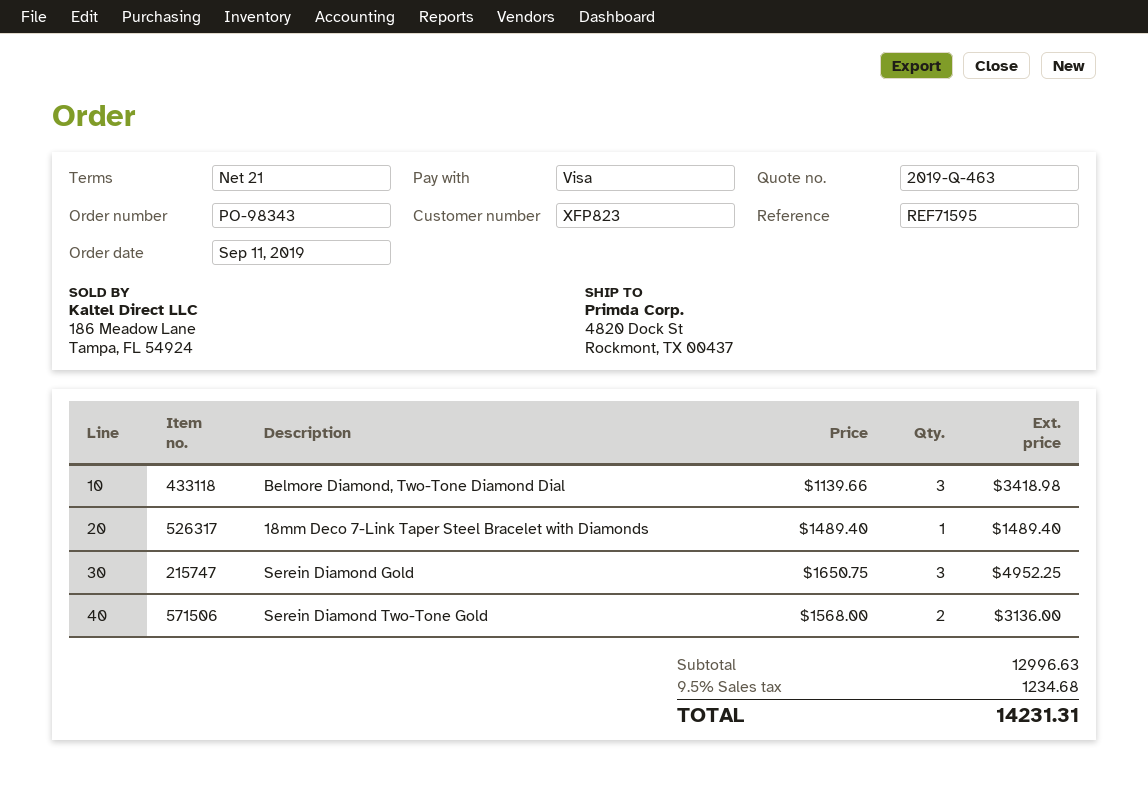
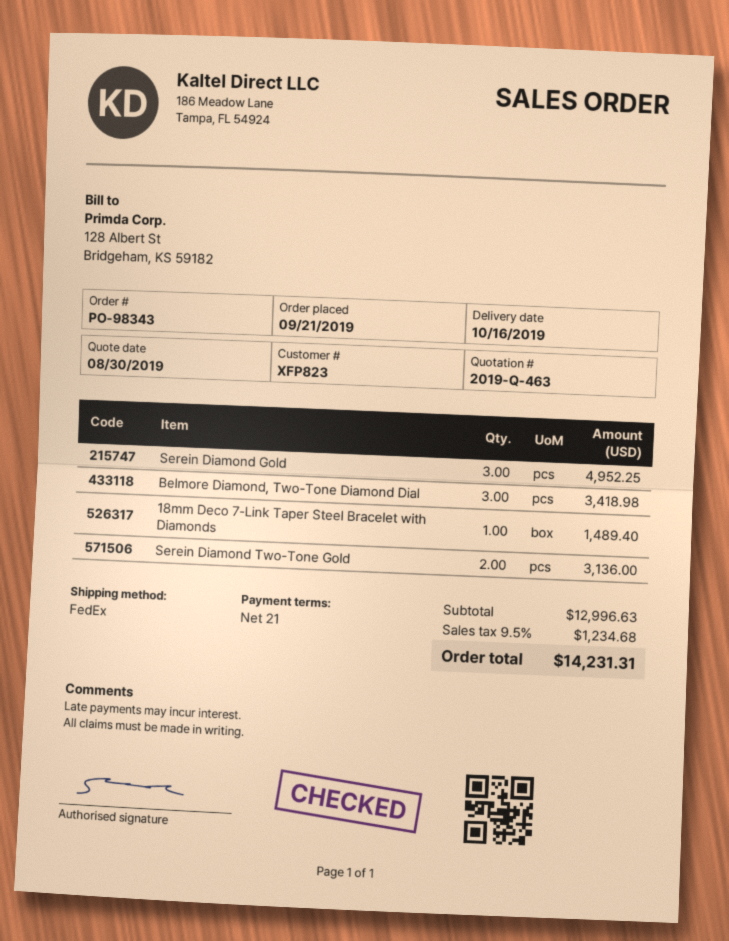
order date: 2019-09-11 -> 2019-09-21

